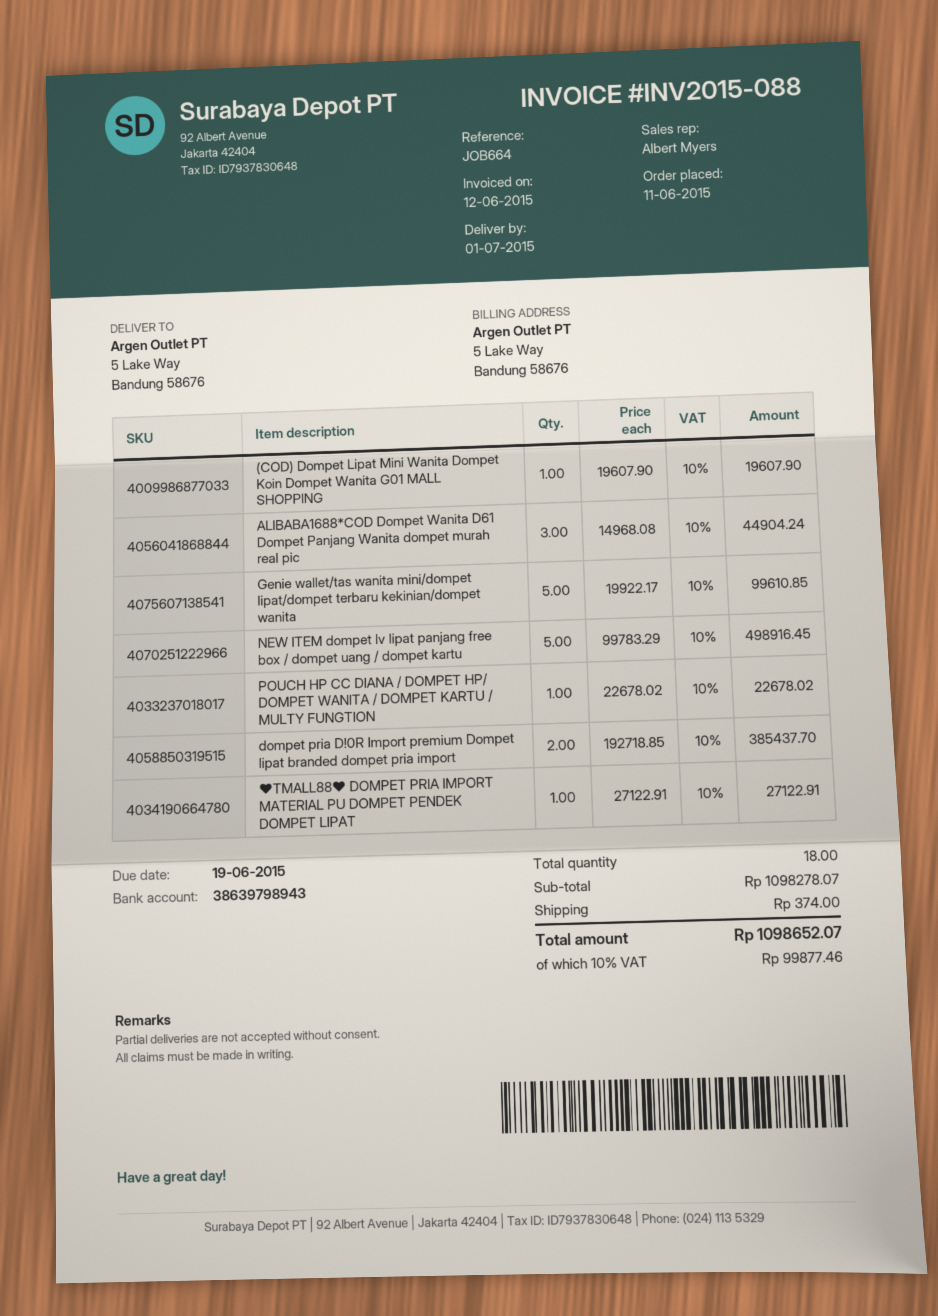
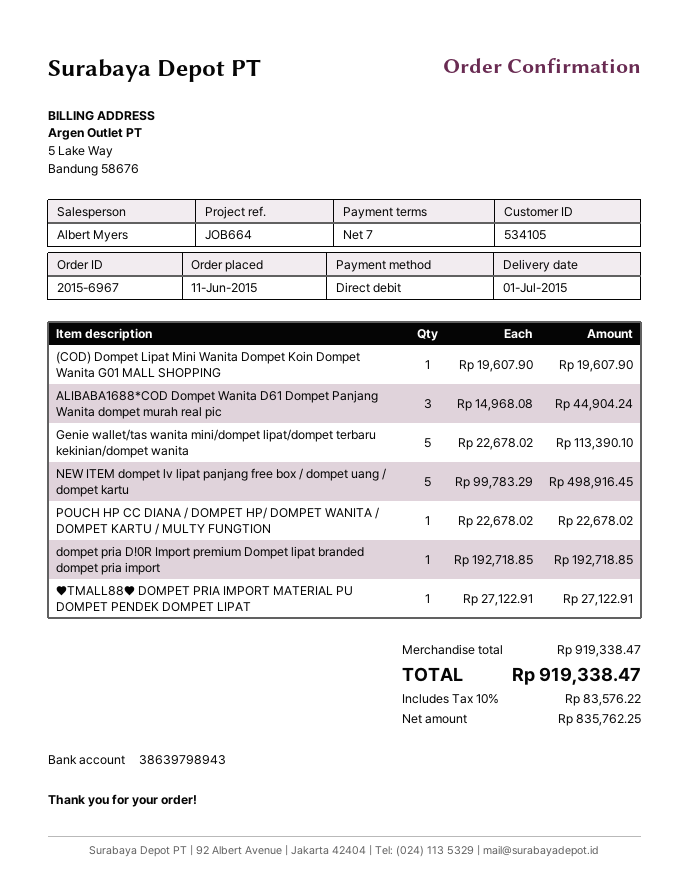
Genie wallet/tas wanita mini/dompet lipat/dompet terbaru kekinian/dompet wanita: 5 x 19922.17 = 99610.85 -> 5 x 22678.02 = 113390.10
dompet pria D!0R Import premium Dompet lipat branded dompet pria import: 2 x 192718.85 = 385437.70 -> 1 x 192718.85 = 192718.85
subtotal: 1098278.07 -> 919338.47
shipping: 374.00 -> none
tax: 10% = 99877.46 -> 10% = 83576.22
total: 1098652.07 -> 919338.47

